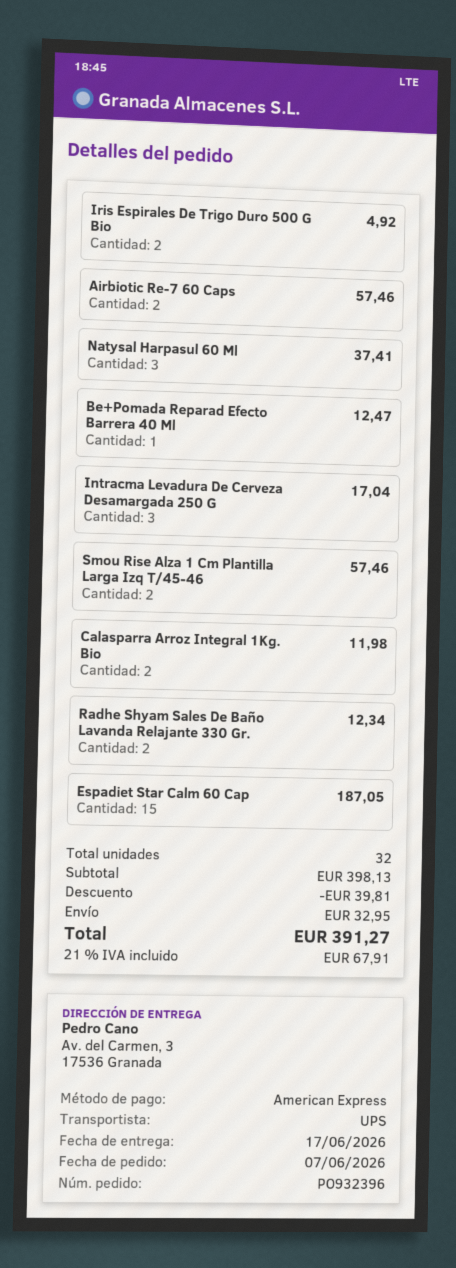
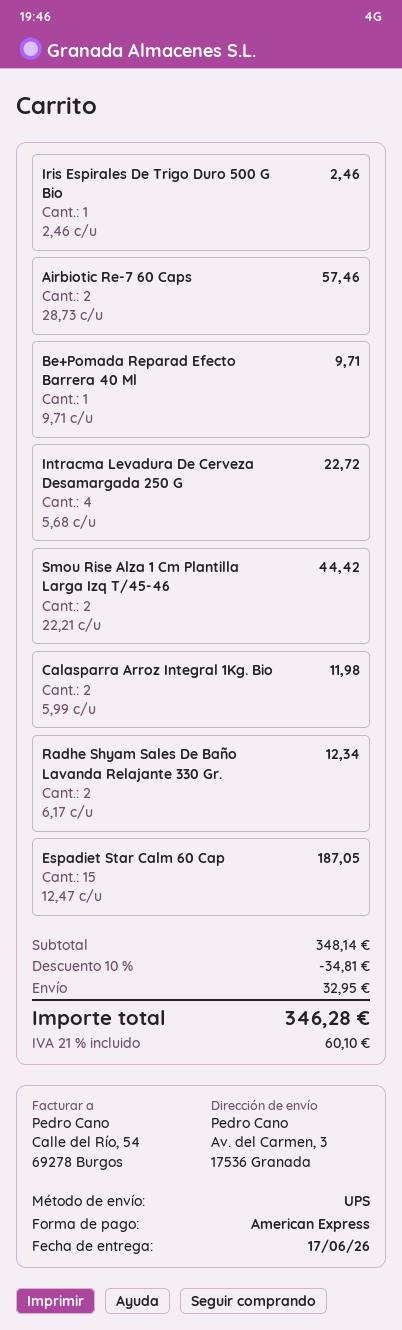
Iris Espirales De Trigo Duro 500 G Bio: 2 for 4.92 -> 1 for 2.46
Natysal Harpasul 60 Ml: 3 for 37.41 -> none
Be+Pomada Reparad Efecto Barrera 40 Ml: 1 for 12.47 -> 1 for 9.71
Intracma Levadura De Cerveza Desamargada 250 G: 3 for 17.04 -> 4 for 22.72
Smou Rise Alza 1 Cm Plantilla Larga Izq T/45-46: 2 for 57.46 -> 2 for 44.42
subtotal: 398.13 -> 348.14
discount: 39.81 -> 34.81
tax: 21% = 67.91 -> 21% = 60.10
total: 391.27 -> 346.28

